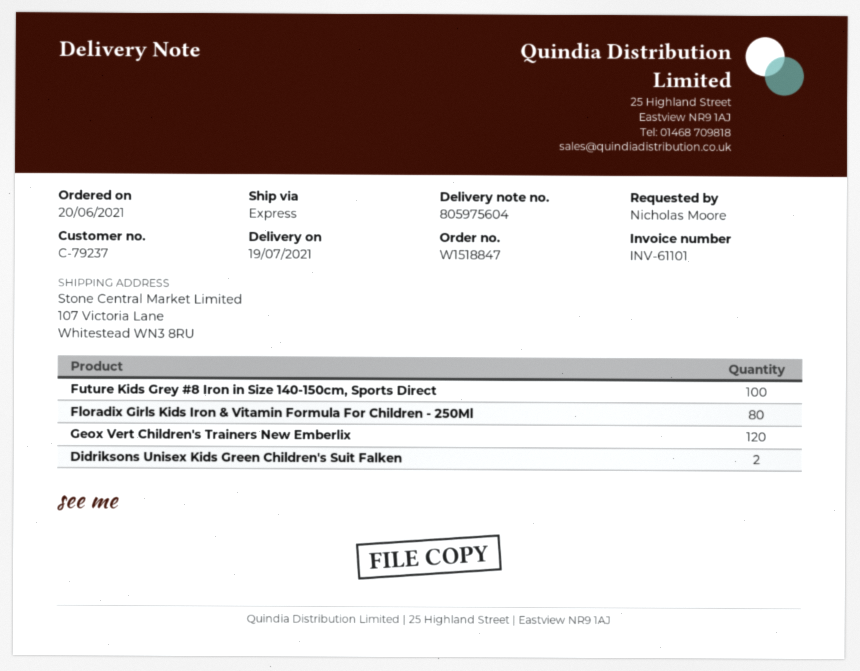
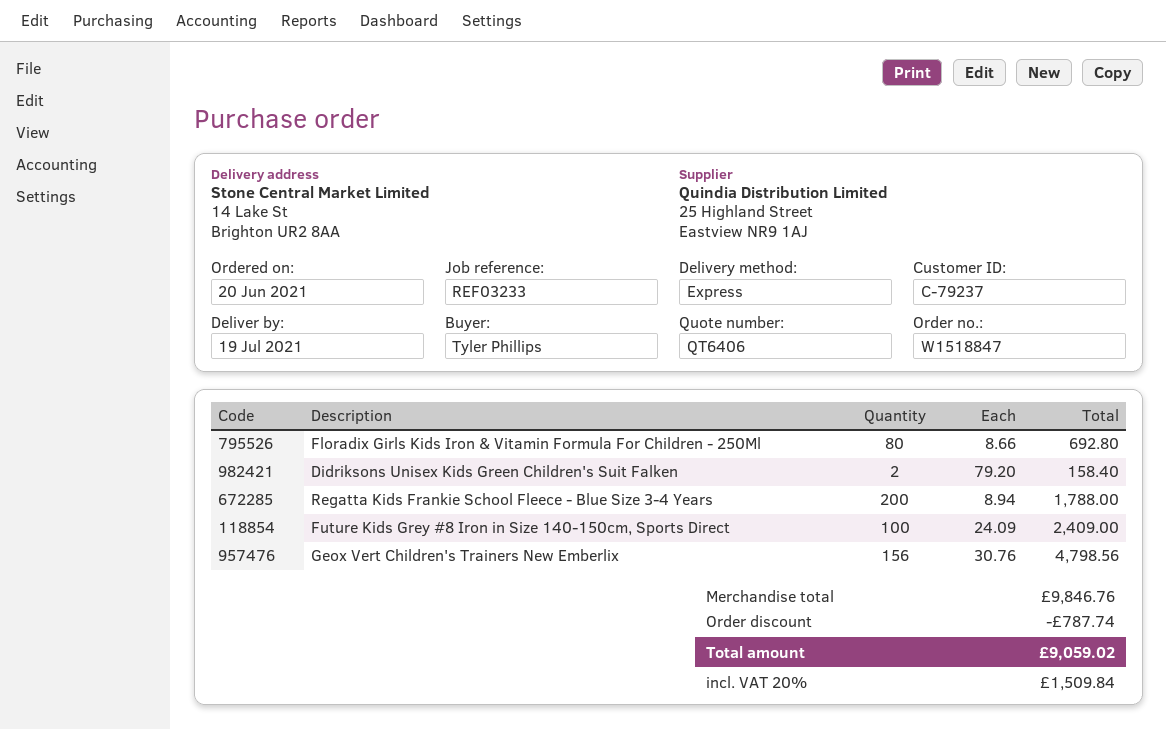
ordered by: Nicholas Moore -> Tyler Phillips
ship to: 107 Victoria Lane, Whitestead WN3 8RU -> 14 Lake St, Brighton UR2 8AA
Geox Vert Children's Trainers New Emberlix: 120 -> 156
Regatta Kids Frankie School Fleece - Blue Size 3-4 Years: none -> 200

